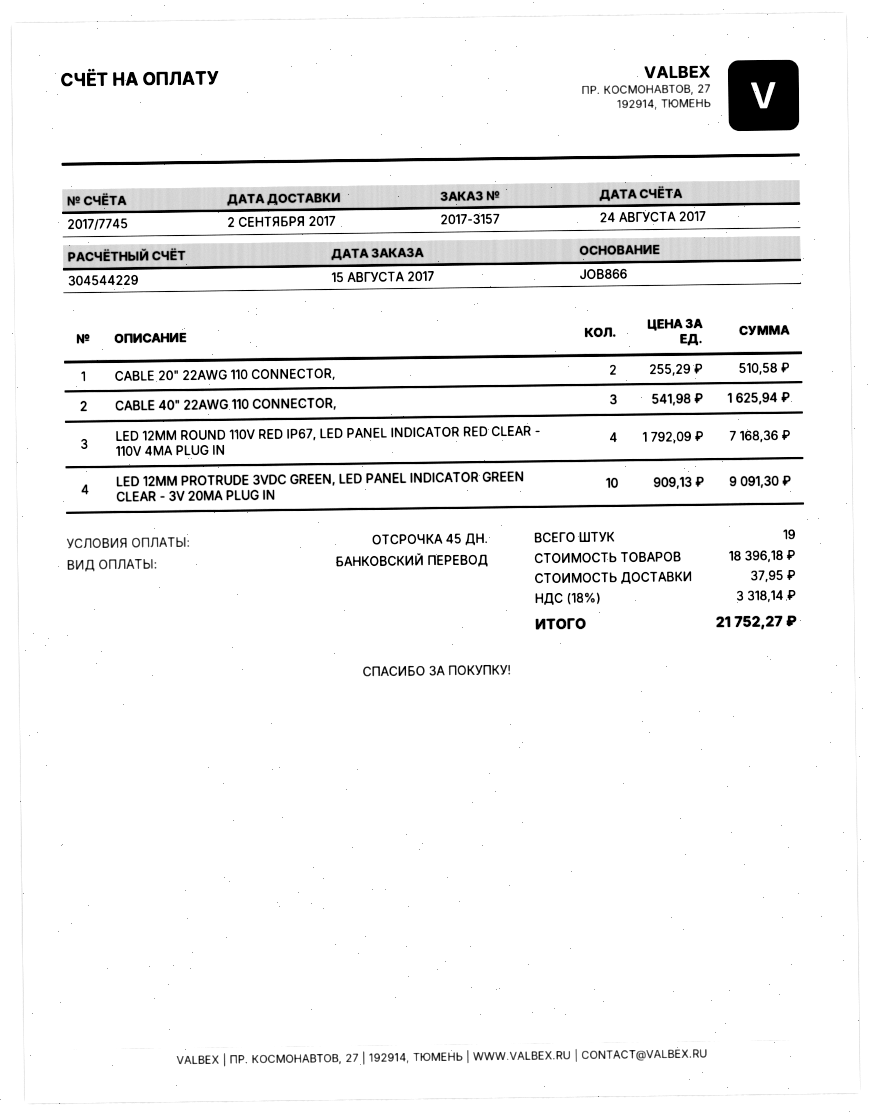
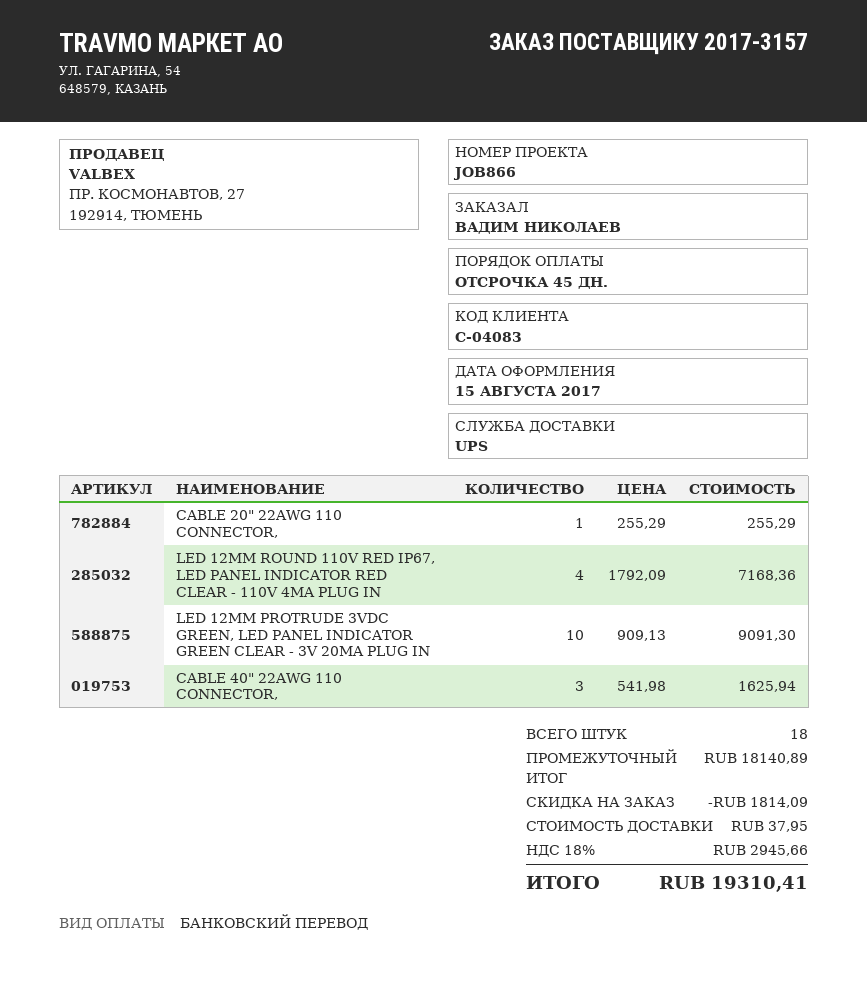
CABLE 20" 22AWG 110 CONNECTOR,: 2 x 255.29 = 510.58 -> 1 x 255.29 = 255.29
total quantity: 19 -> 18
subtotal: 18396.18 -> 18140.89
discount: none -> 1814.09
tax: 18% = 3318.14 -> 18% = 2945.66
total: 21752.27 -> 19310.41

